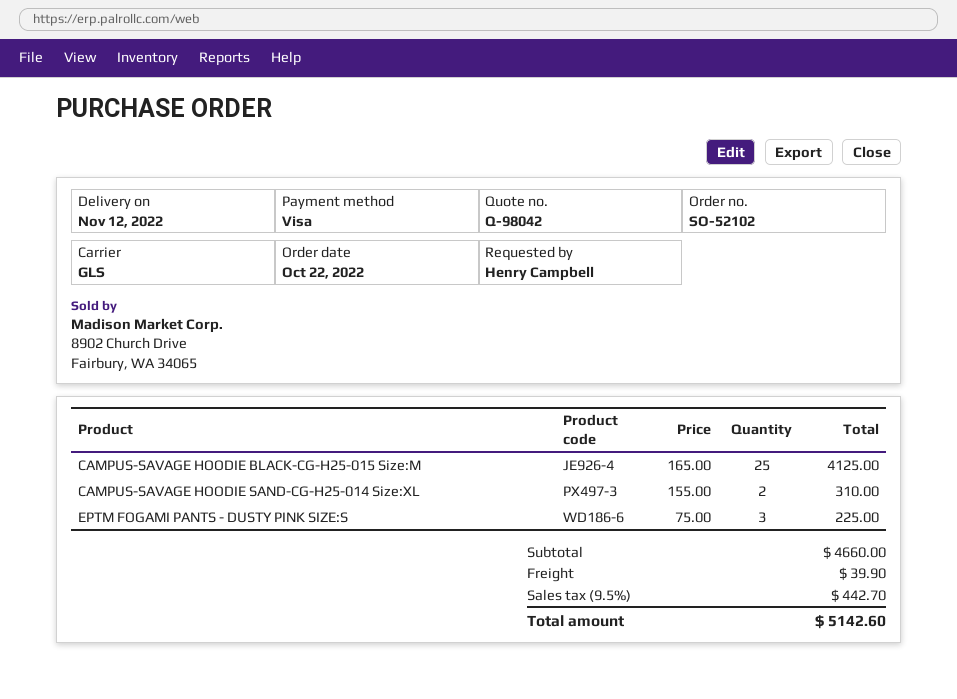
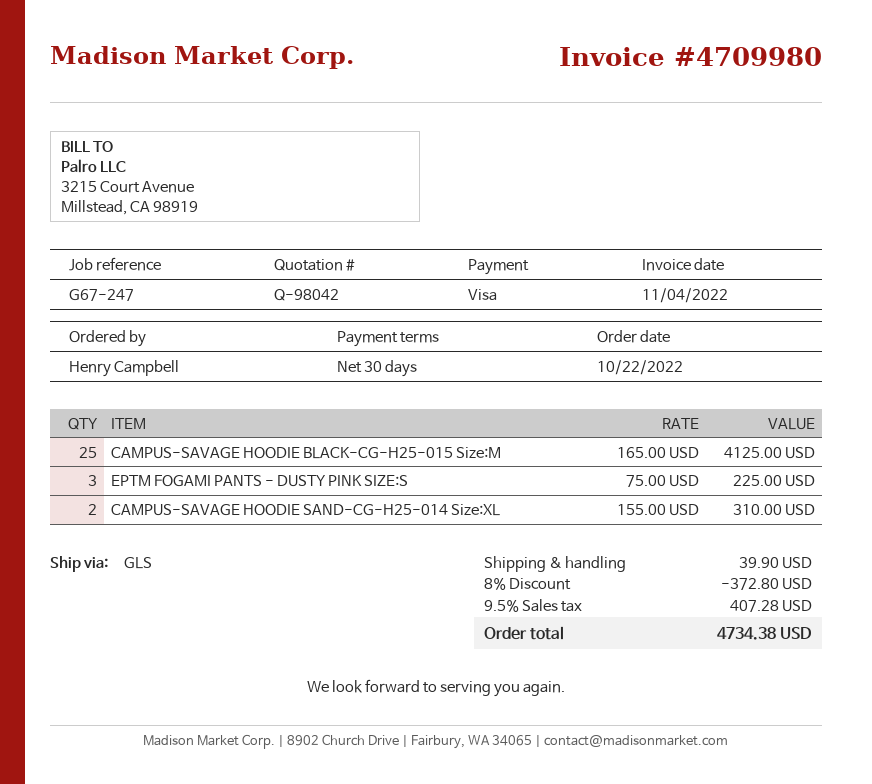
discount: none -> 8% = 372.80
tax: 9.5% = 442.70 -> 9.5% = 407.28
total: 5142.60 -> 4734.38

